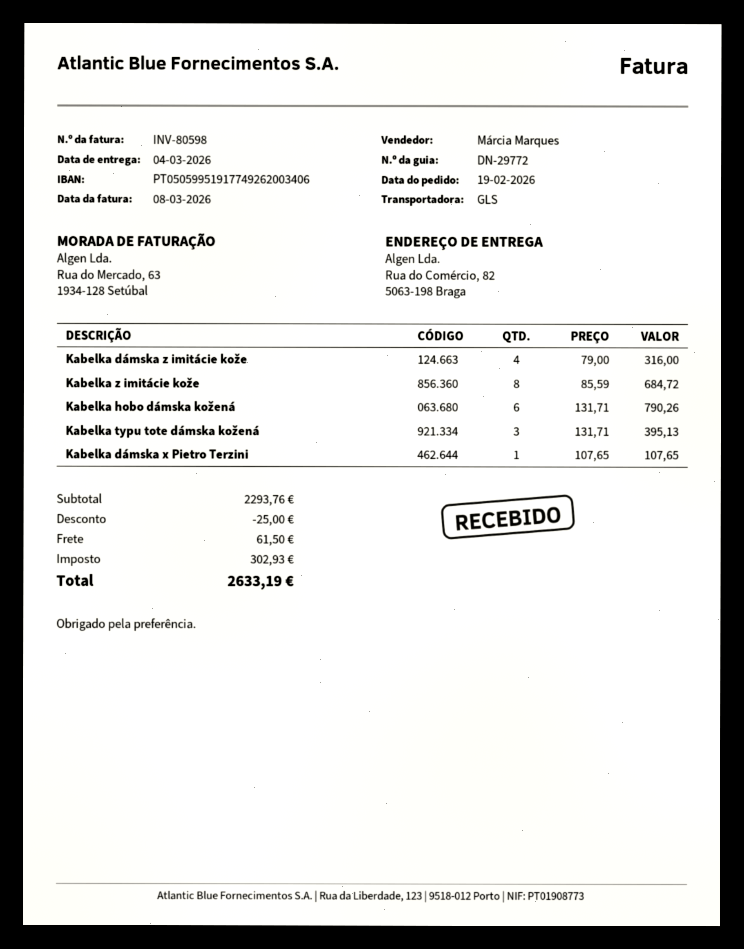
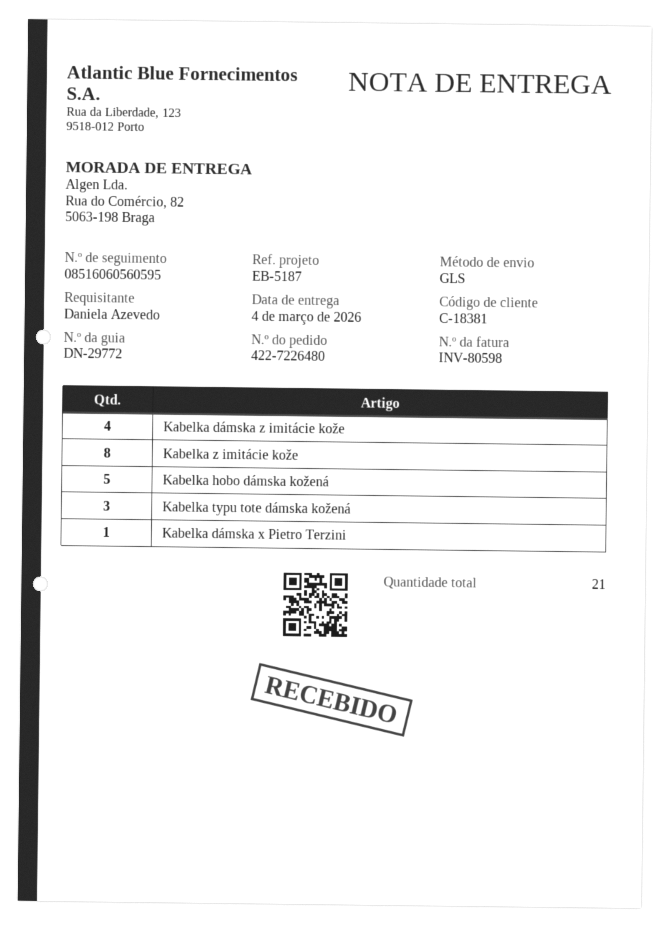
Kabelka hobo dámska kožená: 6 -> 5

